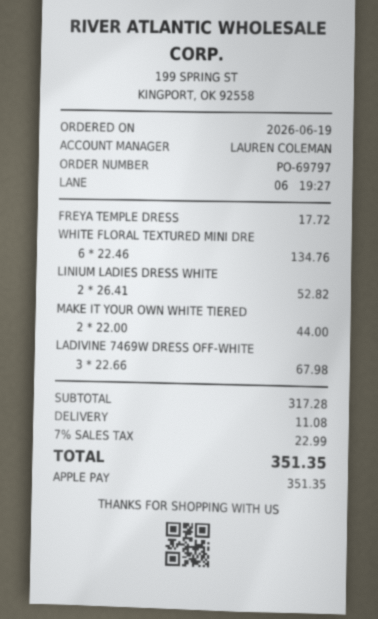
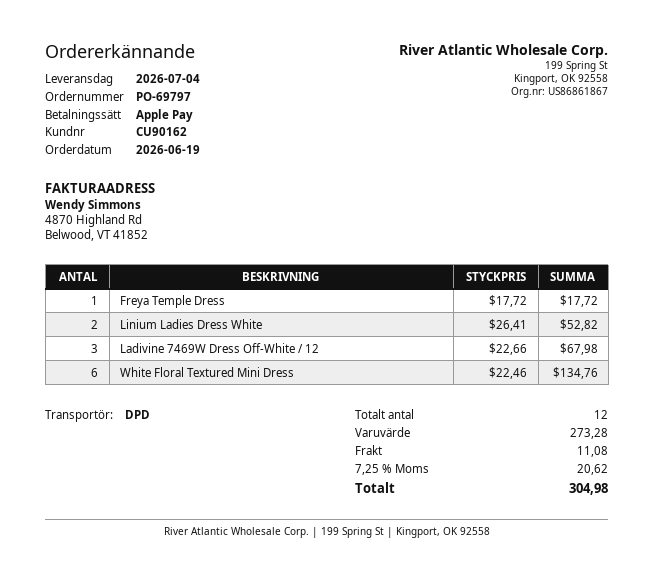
MAKE IT YOUR OWN WHITE TIERED: 2 x 22.00 = 44.00 -> none
subtotal: 317.28 -> 273.28
tax: 7% = 22.99 -> 7.25% = 20.62
total: 351.35 -> 304.98

